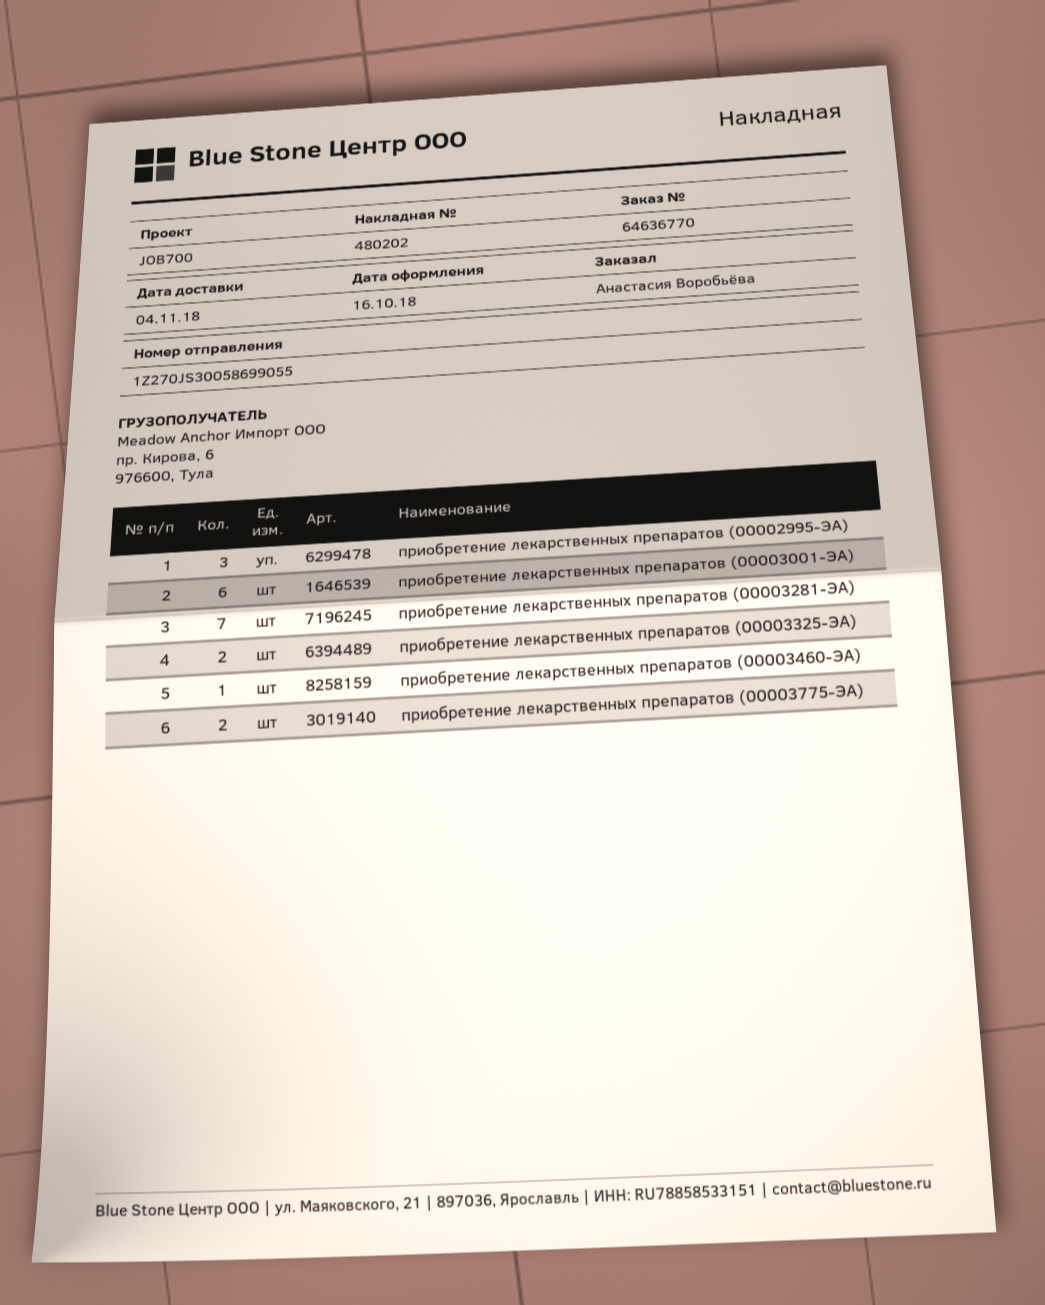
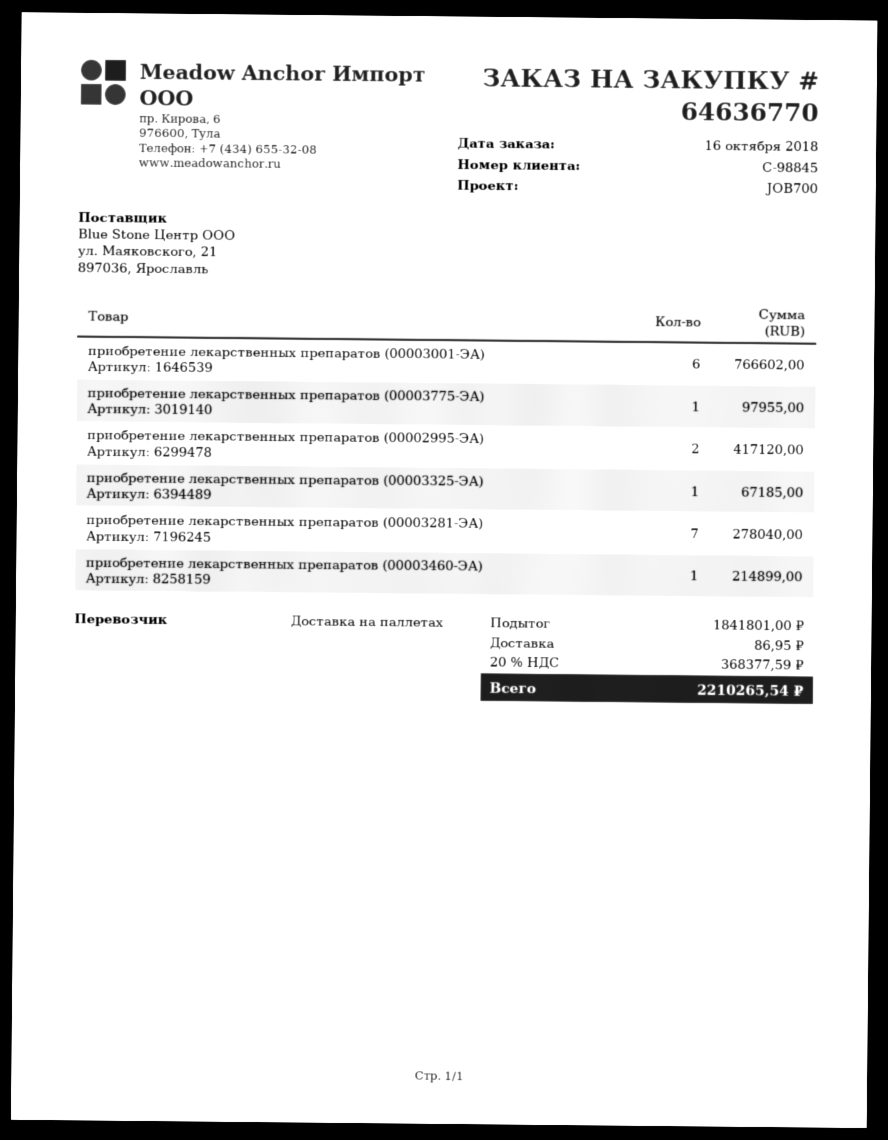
приобретение лекарственных препаратов (00002995-ЭА): 3 -> 2
приобретение лекарственных препаратов (00003325-ЭА): 2 -> 1
приобретение лекарственных препаратов (00003775-ЭА): 2 -> 1

